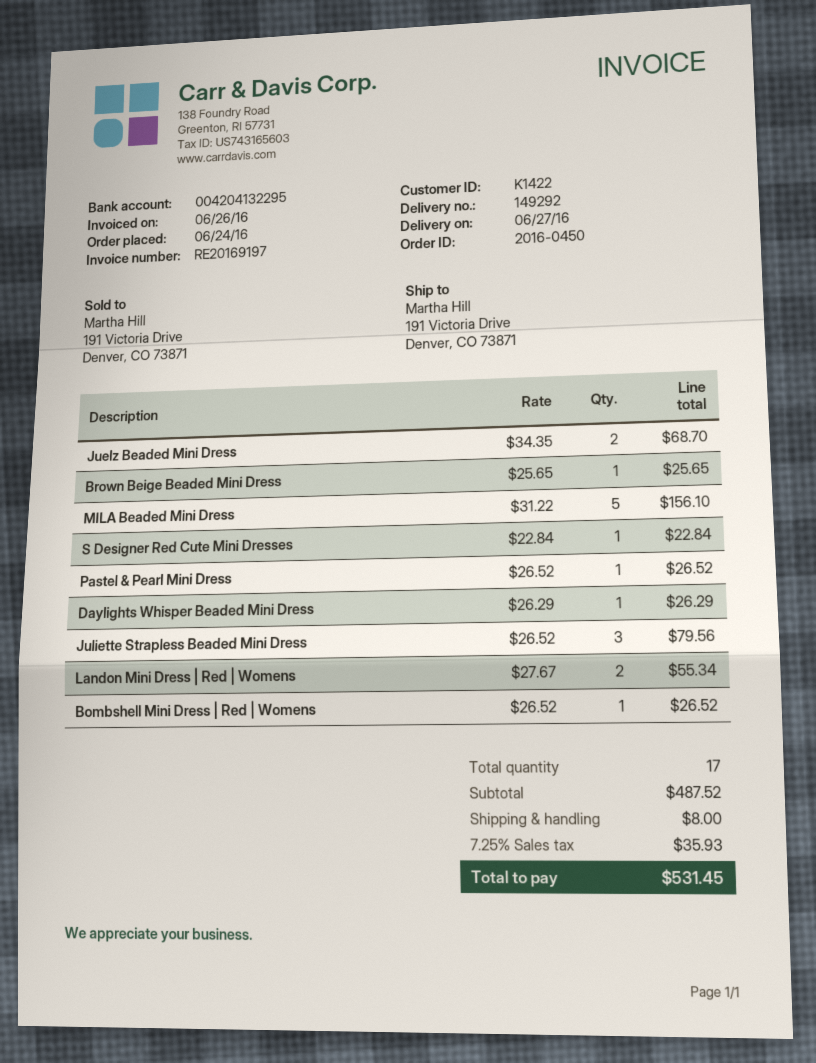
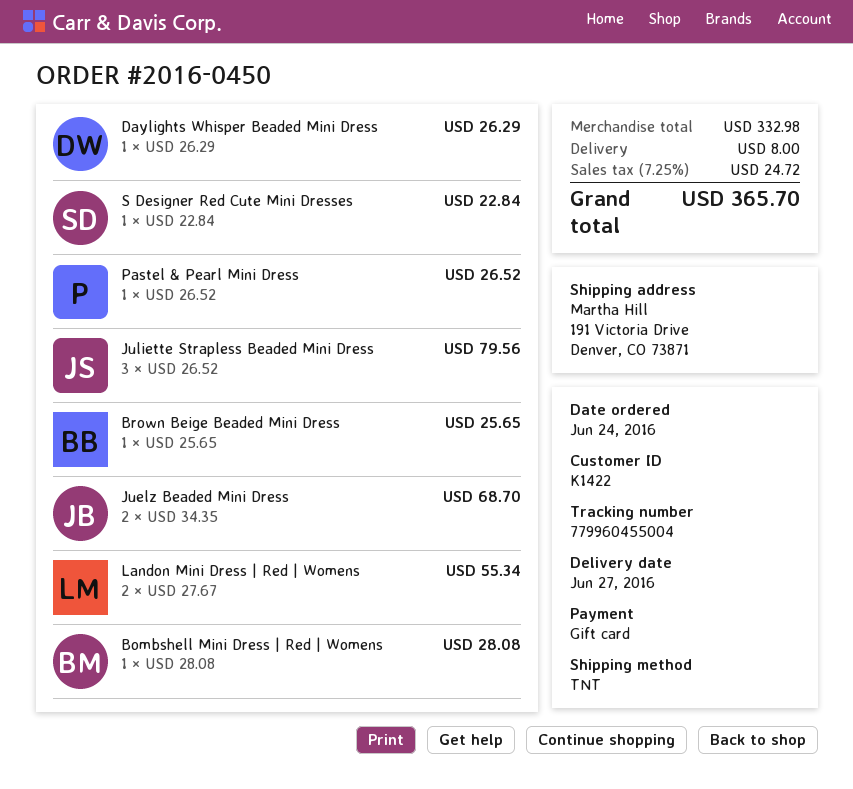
MILA Beaded Mini Dress: 5 x 31.22 = 156.10 -> none
Bombshell Mini Dress | Red | Womens: 1 x 26.52 = 26.52 -> 1 x 28.08 = 28.08
subtotal: 487.52 -> 332.98
tax: 7.25% = 35.93 -> 7.25% = 24.72
total: 531.45 -> 365.70

